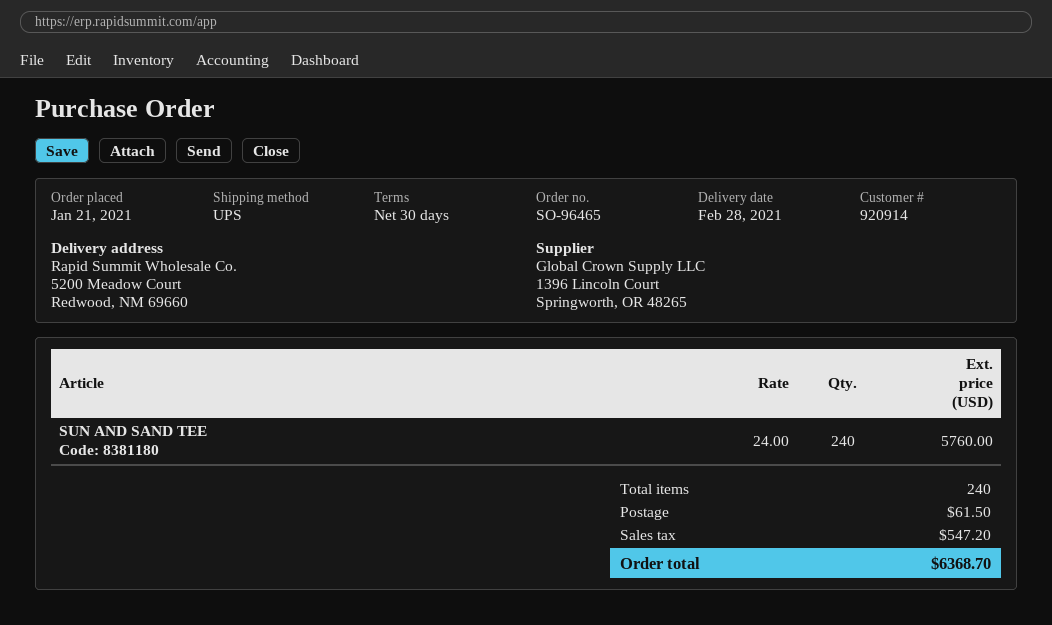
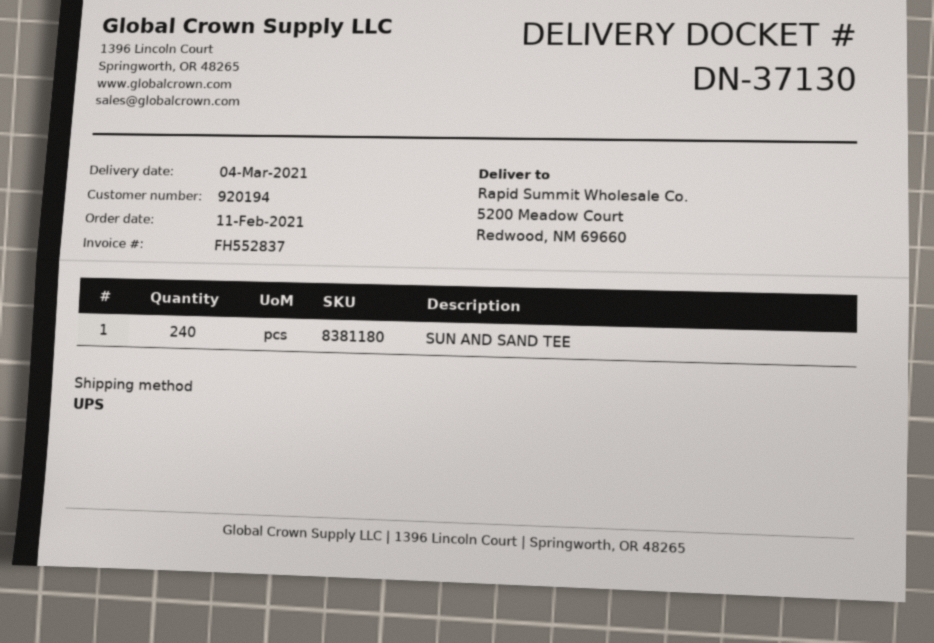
order date: 2021-01-21 -> 2021-02-11
delivery date: 2021-02-28 -> 2021-03-04
customer number: 920914 -> 920194

